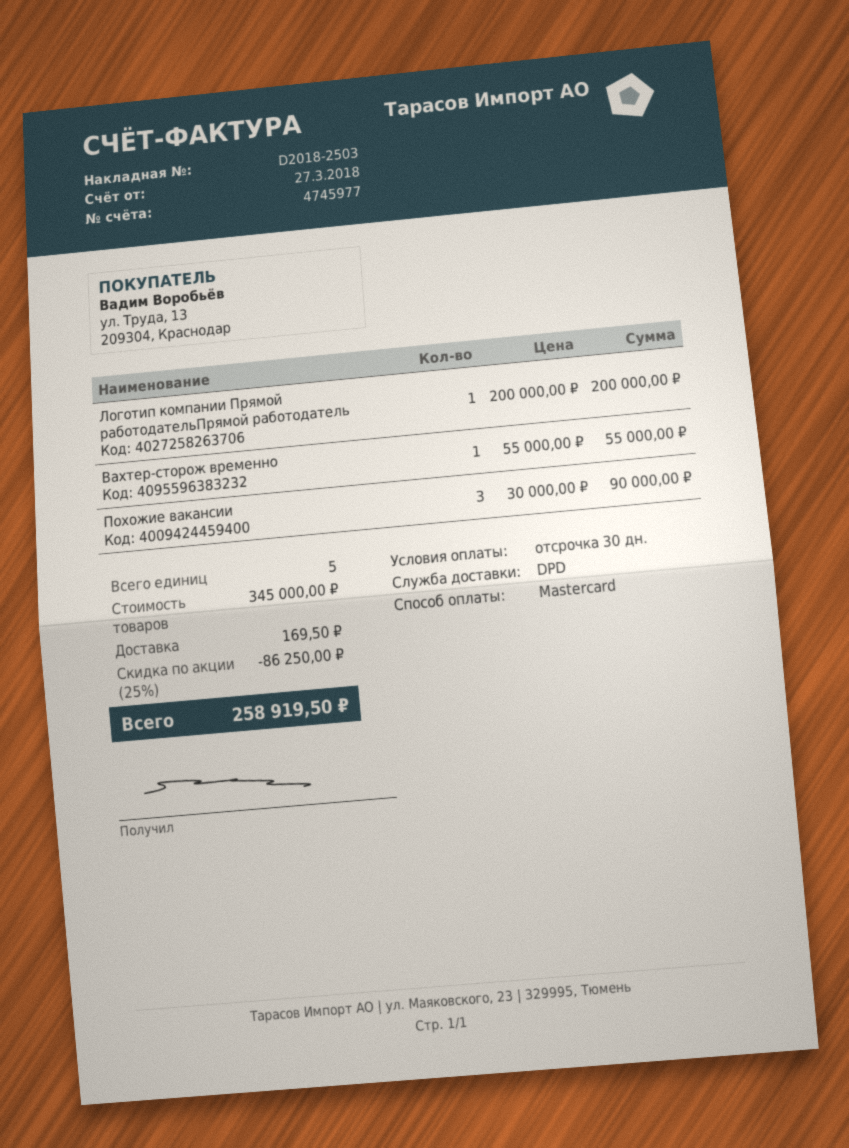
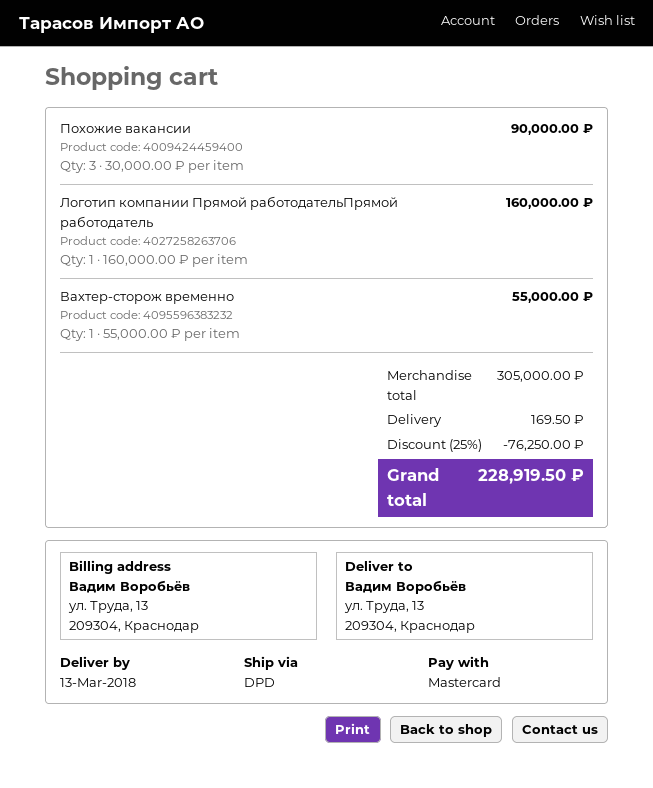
Логотип компании Прямой работодательПрямой работодатель: 1 x 200000.00 = 200000.00 -> 1 x 160000.00 = 160000.00
subtotal: 345000.00 -> 305000.00
discount: 25% = 86250.00 -> 25% = 76250.00
total: 258919.50 -> 228919.50

